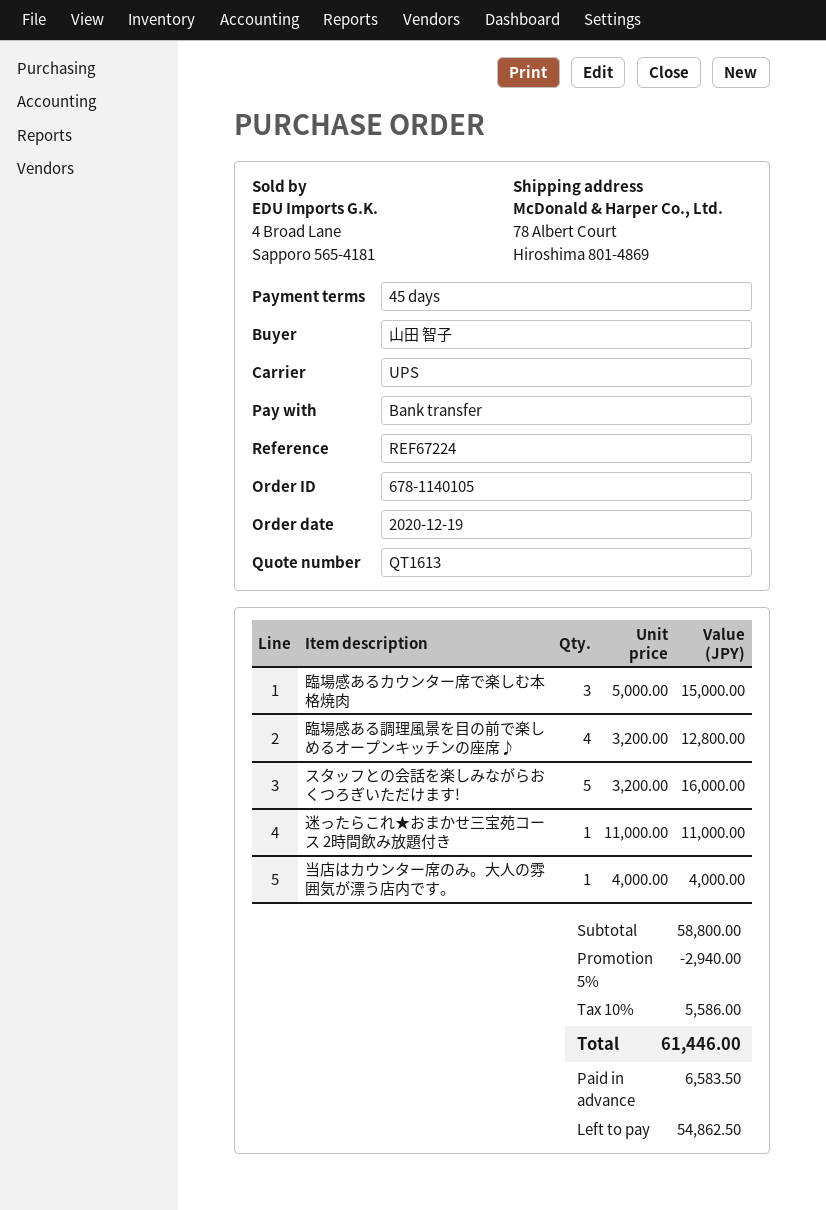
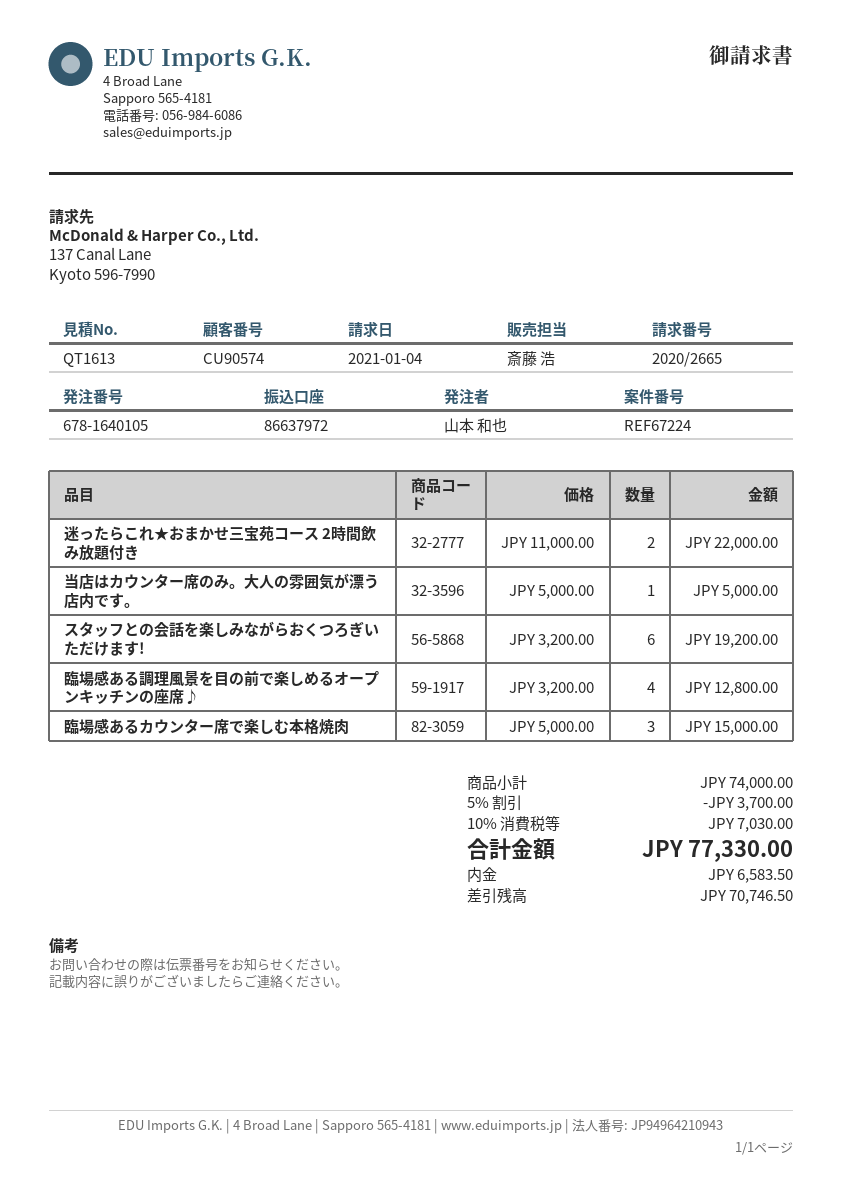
order number: 678-1140105 -> 678-1640105
ordered by: 山田 智子 -> 山本 和也
スタッフとの会話を楽しみながらおくつろぎいただけます!: 5 x 3200.00 = 16000.00 -> 6 x 3200.00 = 19200.00
迷ったらこれ★おまかせ三宝苑コース 2時間飲み放題付き: 1 x 11000.00 = 11000.00 -> 2 x 11000.00 = 22000.00
当店はカウンター席のみ。大人の雰囲気が漂う店内です。: 1 x 4000.00 = 4000.00 -> 1 x 5000.00 = 5000.00
subtotal: 58800.00 -> 74000.00
discount: 5% = 2940.00 -> 5% = 3700.00
tax: 10% = 5586.00 -> 10% = 7030.00
total: 61446.00 -> 77330.00
balance: 54862.50 -> 70746.50

